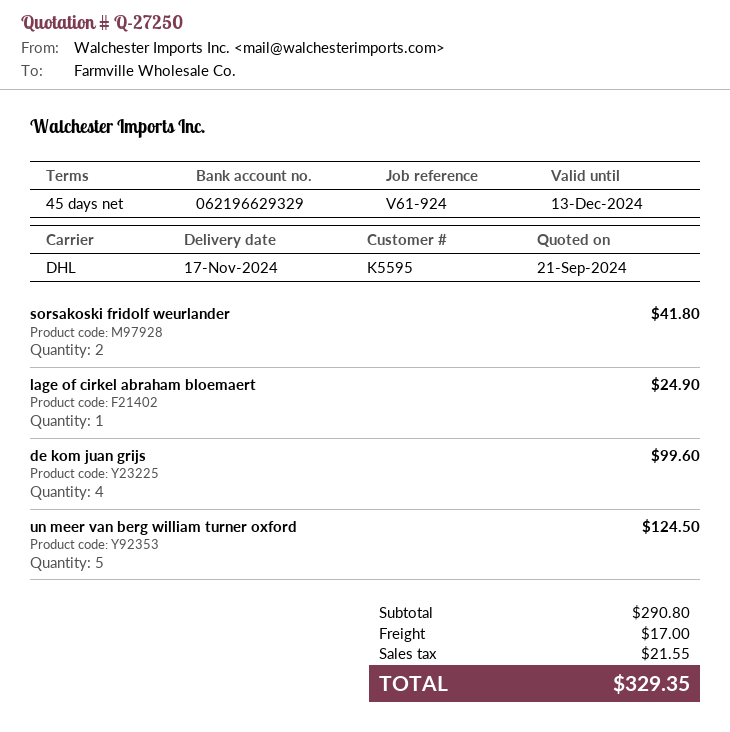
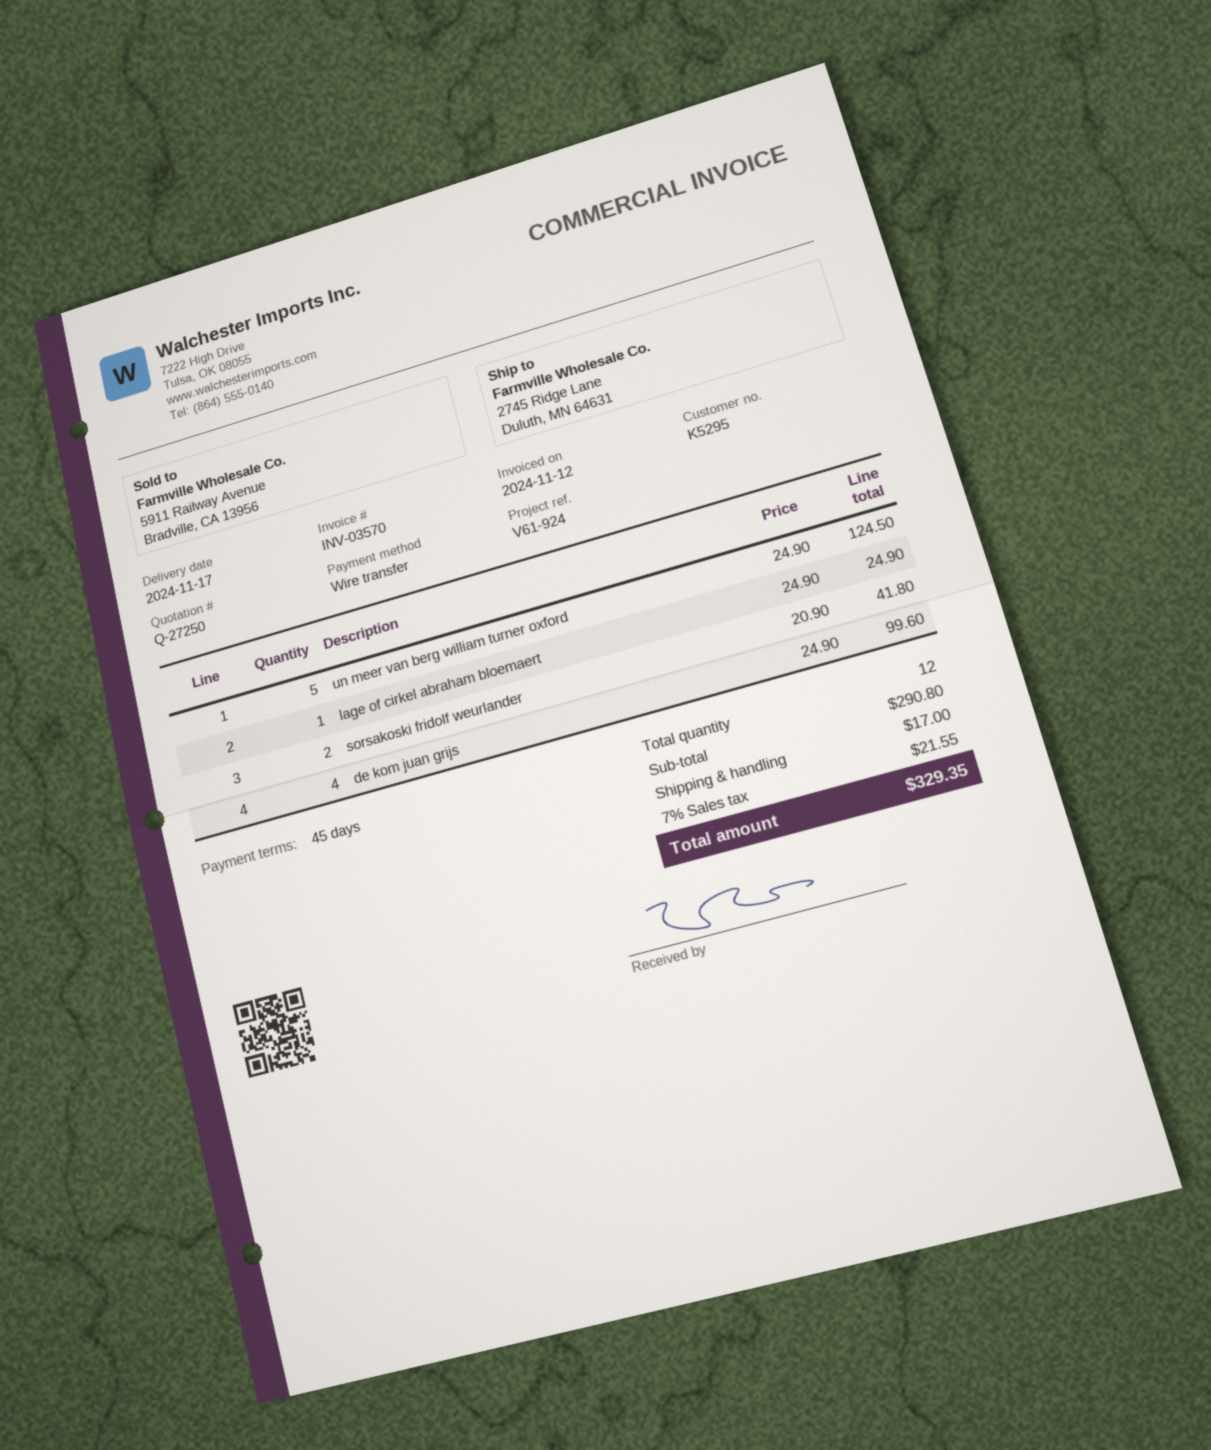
customer number: K5595 -> K5295

